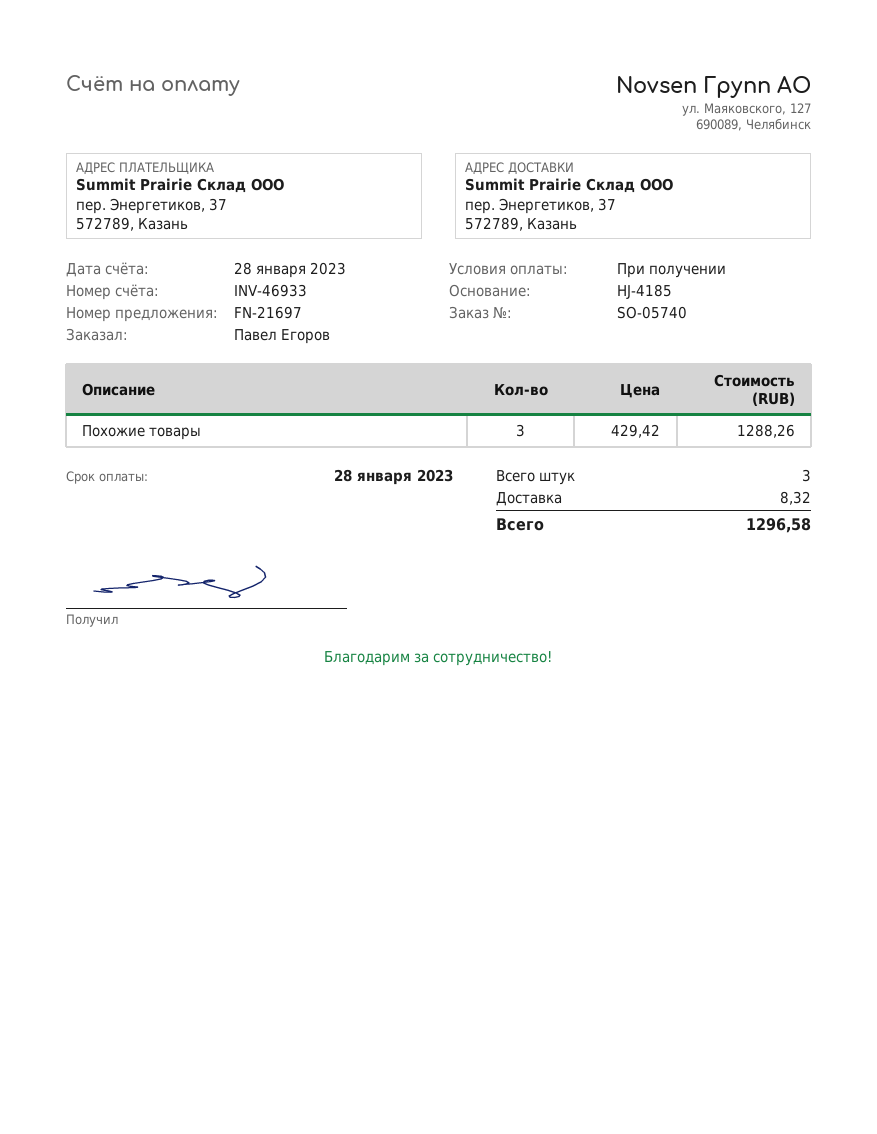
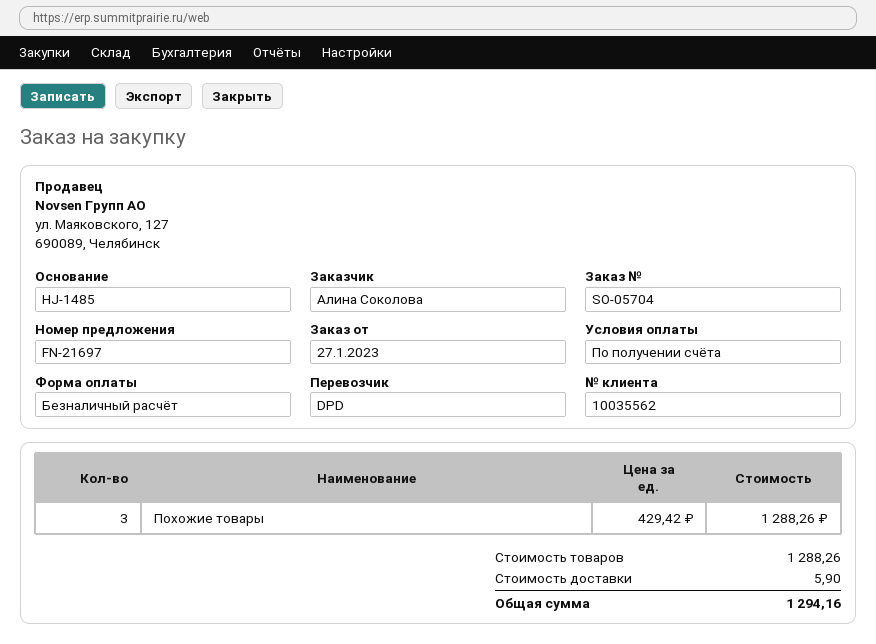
order number: SO-05740 -> SO-05704
reference: HJ-4185 -> HJ-1485
ordered by: Павел Егоров -> Алина Соколова
shipping: 8.32 -> 5.90
total: 1296.58 -> 1294.16

